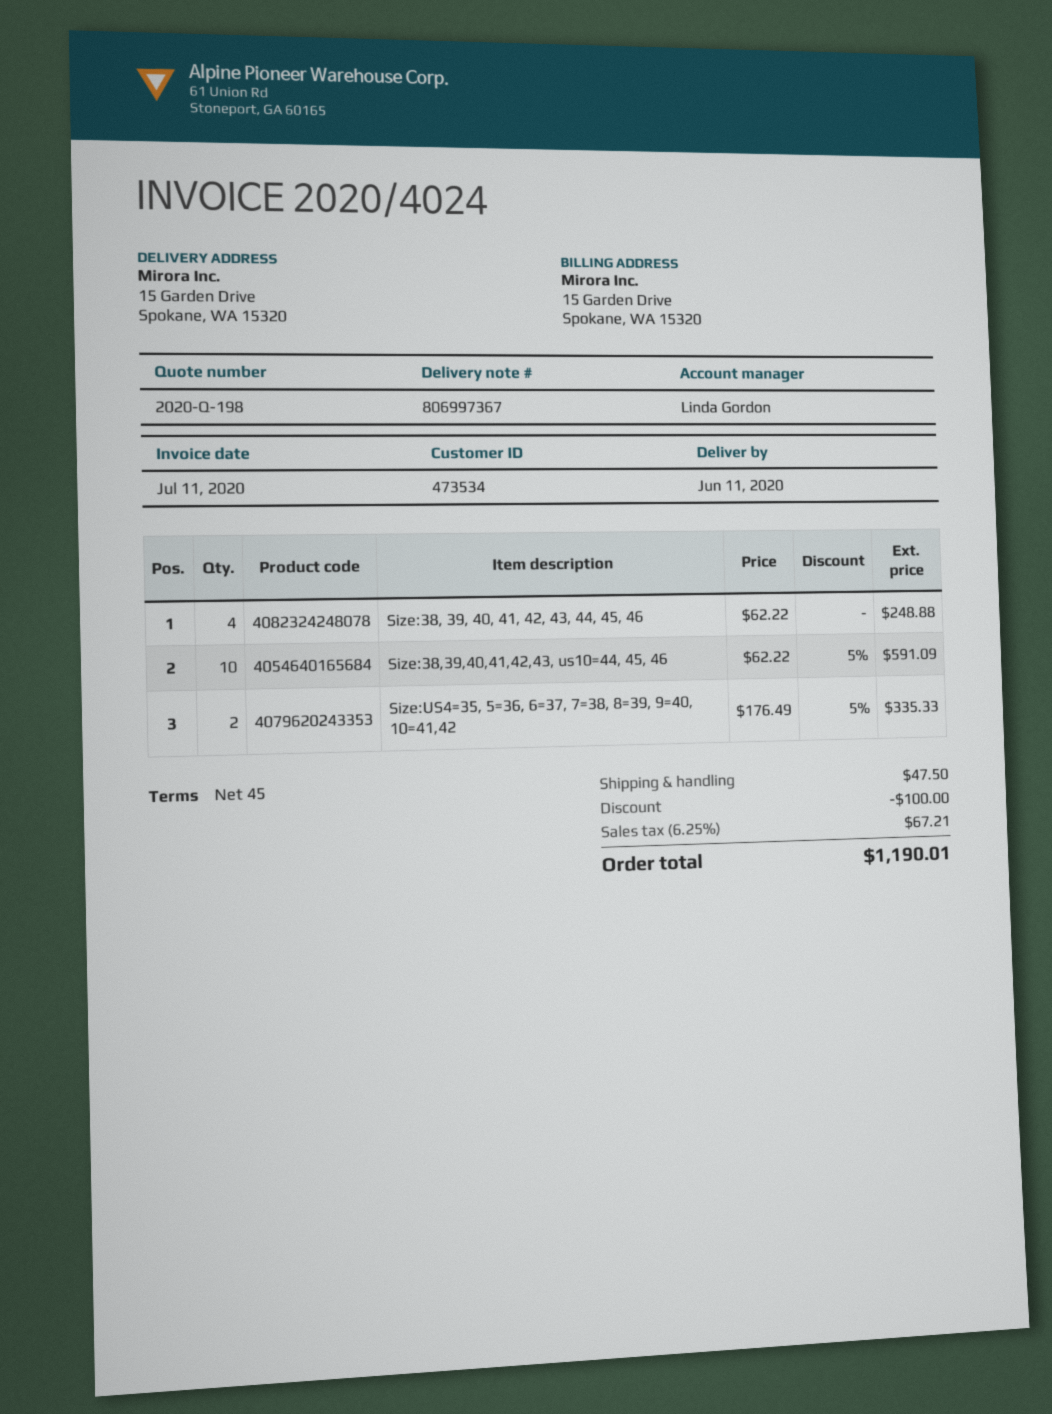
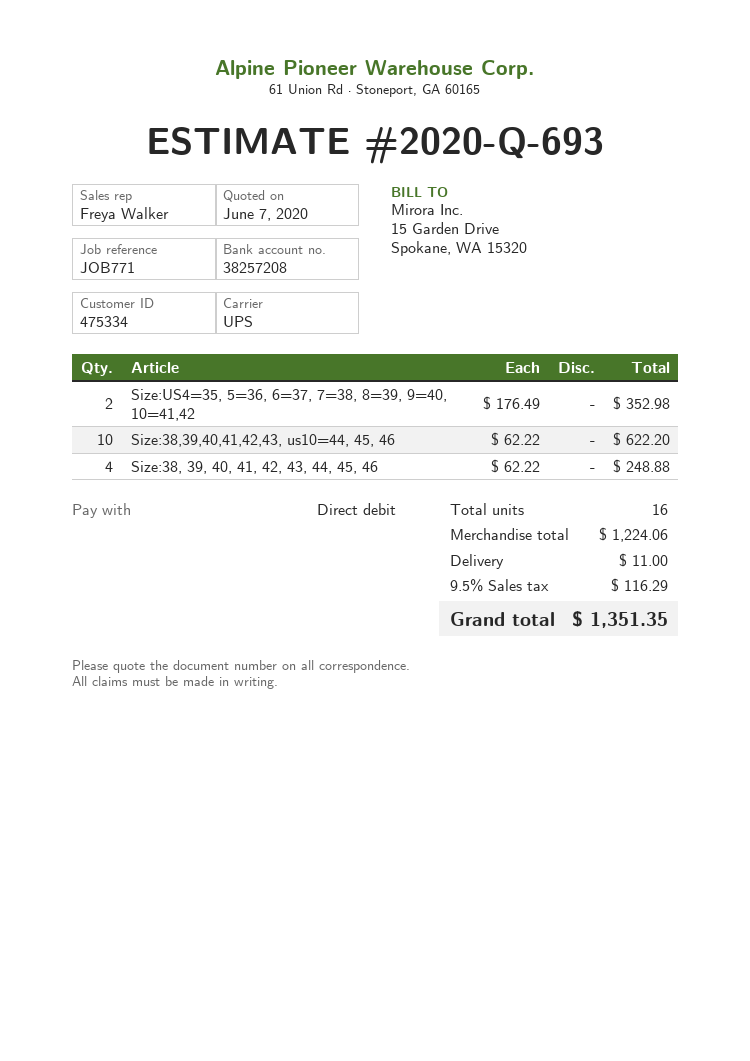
quote number: 2020-Q-198 -> 2020-Q-693
customer number: 473534 -> 475334
sales rep: Linda Gordon -> Freya Walker
Size:38,39,40,41,42,43, us10=44, 45, 46: 10 x 62.22 - 5% = 591.09 -> 10 x 62.22 = 622.20
Size:US4=35, 5=36, 6=37, 7=38, 8=39, 9=40, 10=41,42: 2 x 176.49 - 5% = 335.33 -> 2 x 176.49 = 352.98
discount: 100.00 -> none
shipping: 47.50 -> 11.00
tax: 6.25% = 67.21 -> 9.5% = 116.29
total: 1190.01 -> 1351.35

